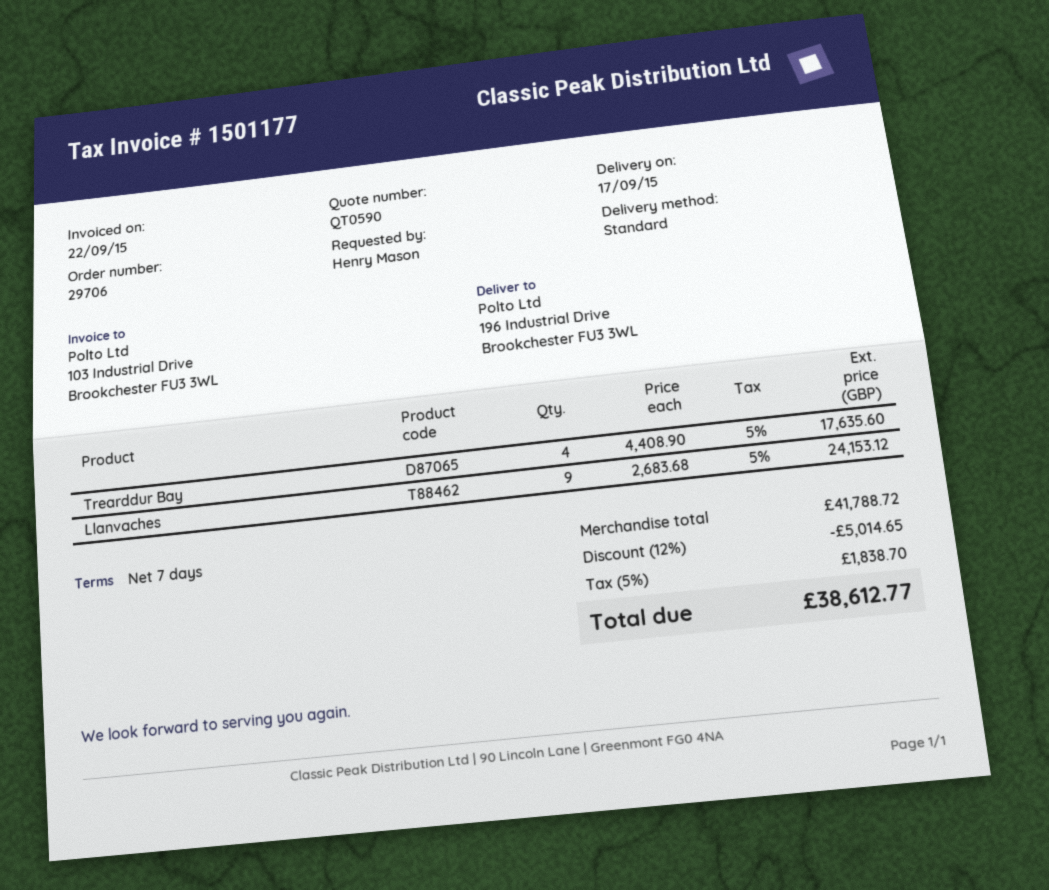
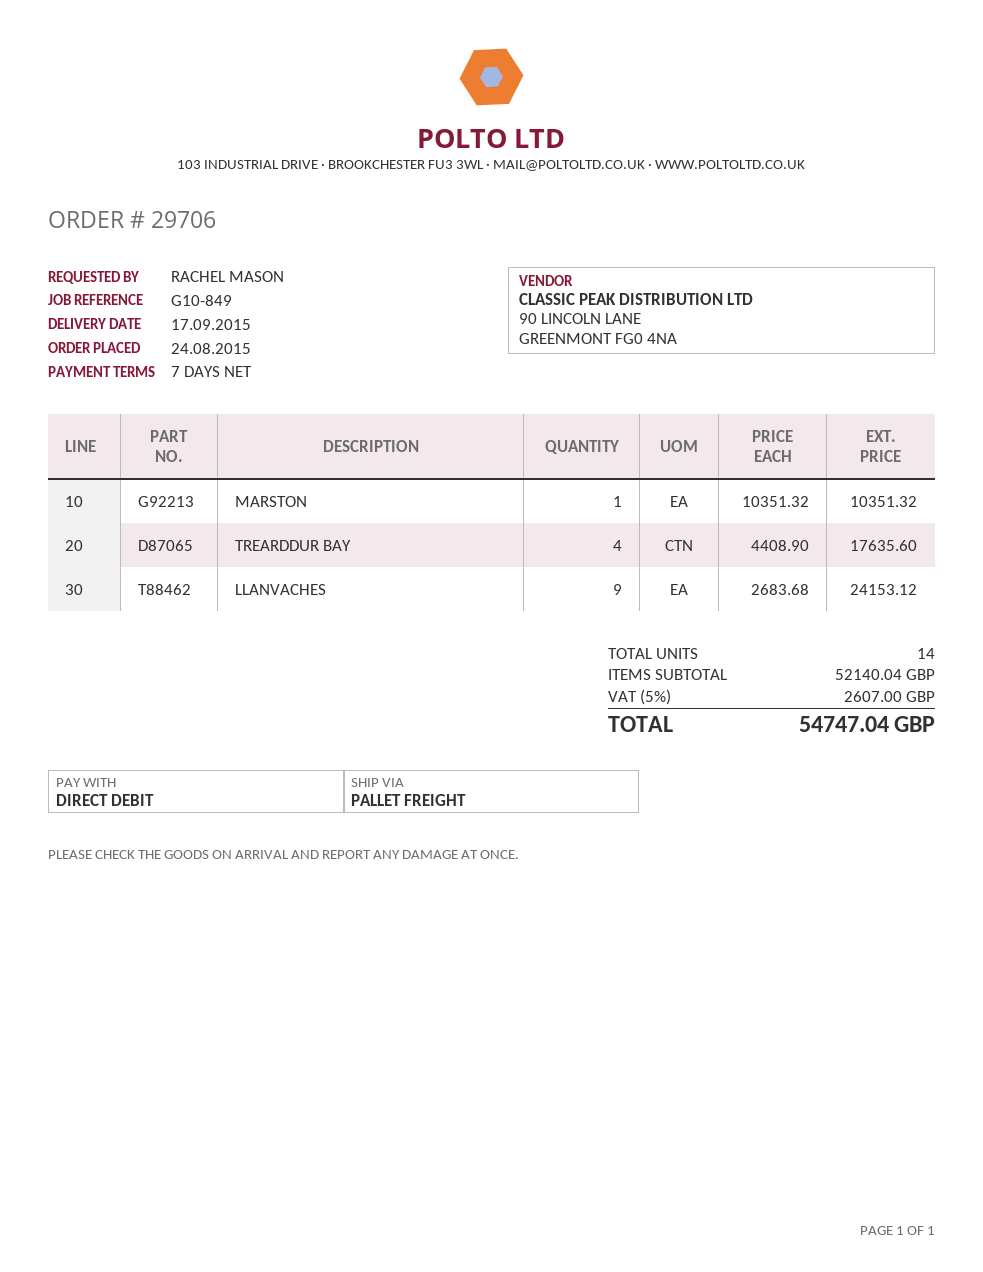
ordered by: Henry Mason -> RACHEL MASON
shipping method: standard -> pallet freight
MARSTON: none -> 1 x 10351.32 = 10351.32
subtotal: 41788.72 -> 52140.04
discount: 12% = 5014.65 -> none
tax: 5% = 1838.70 -> 5% = 2607.00
total: 38612.77 -> 54747.04

